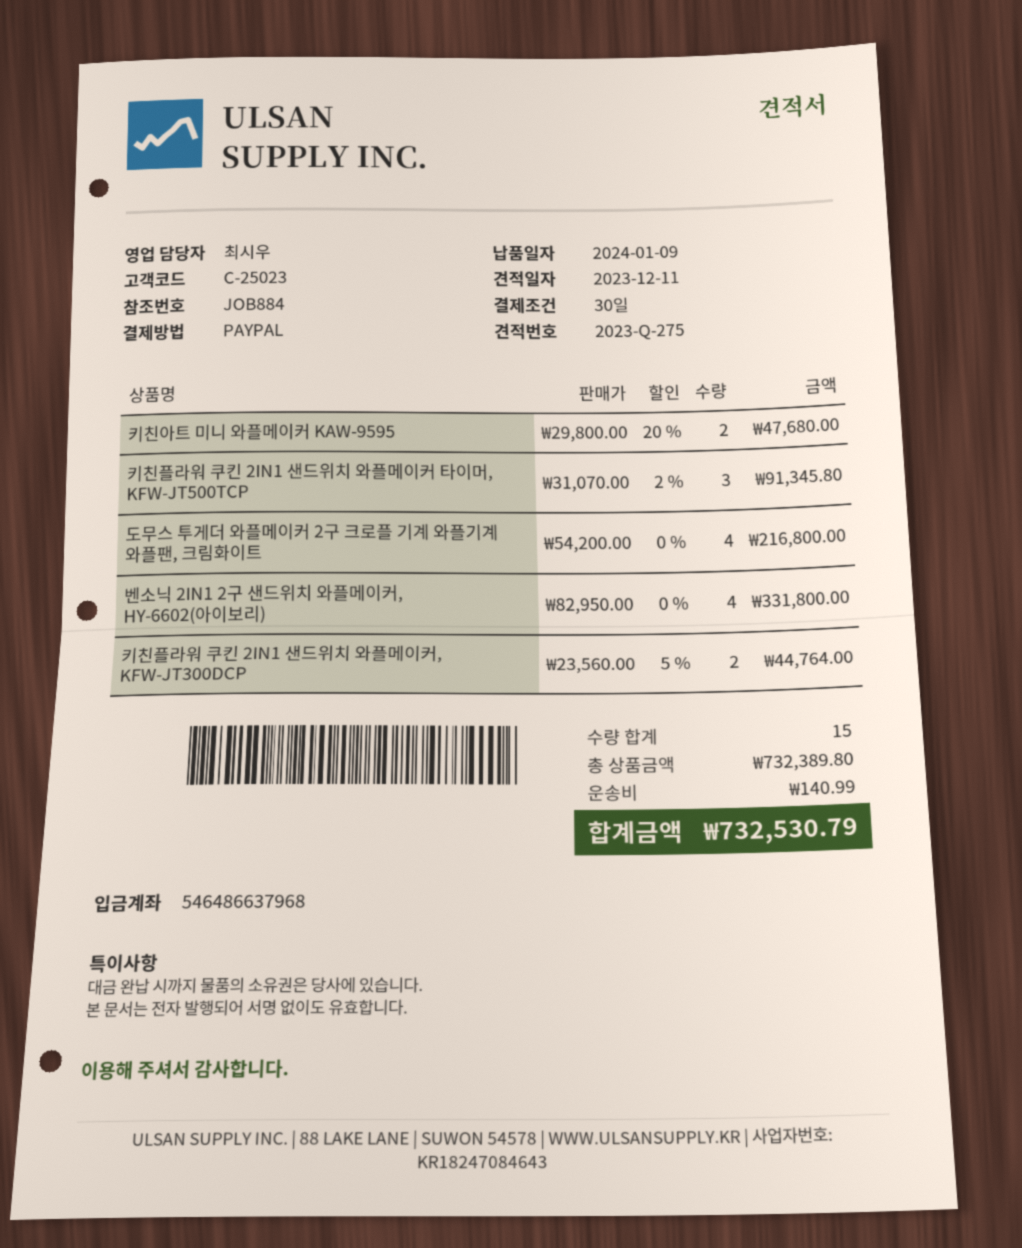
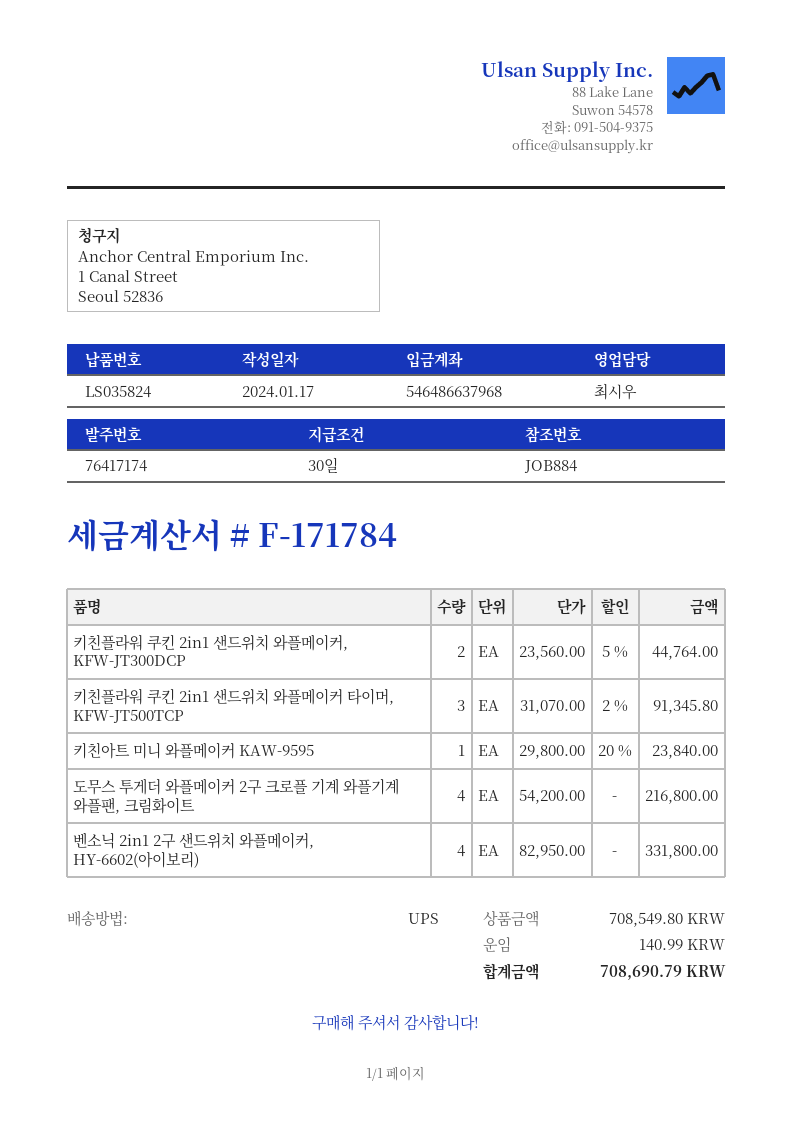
키친아트 미니 와플메이커 KAW-9595: 2 x 29800.00 - 20% = 47680.00 -> 1 x 29800.00 - 20% = 23840.00
subtotal: 732389.80 -> 708549.80
total: 732530.79 -> 708690.79

